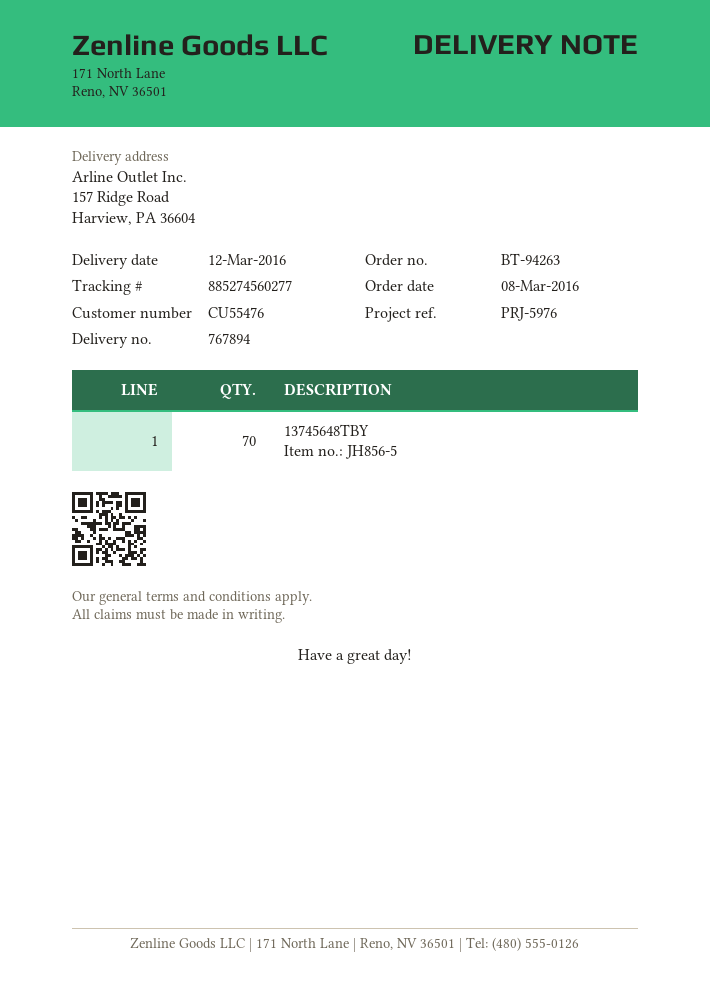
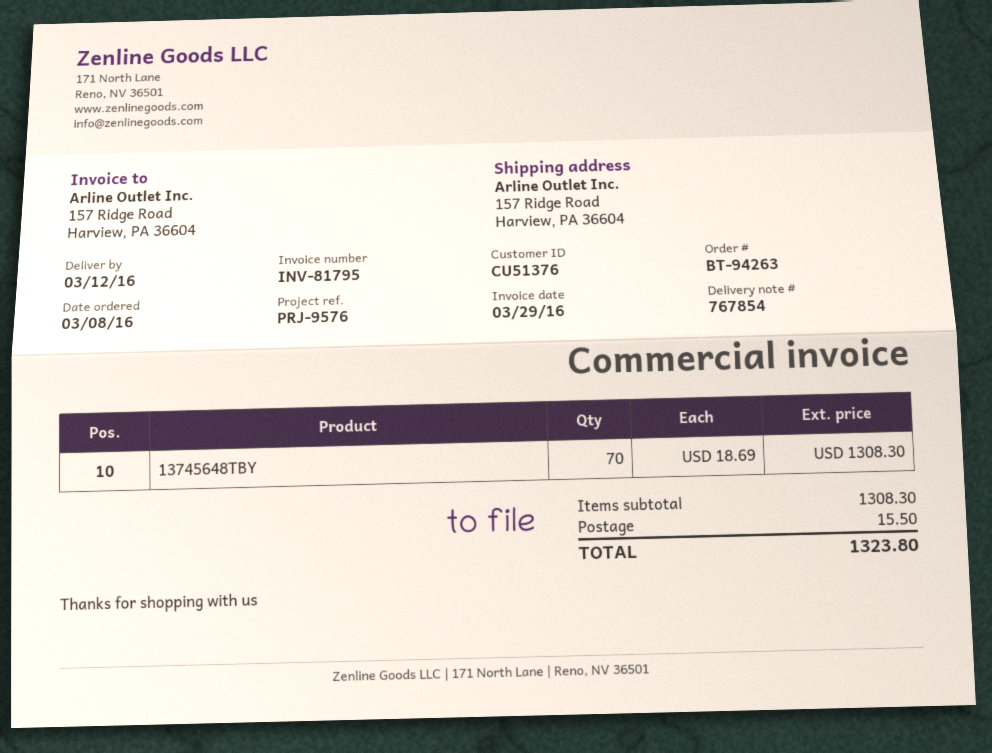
delivery note number: 767894 -> 767854
customer number: CU55476 -> CU51376
reference: PRJ-5976 -> PRJ-9576

